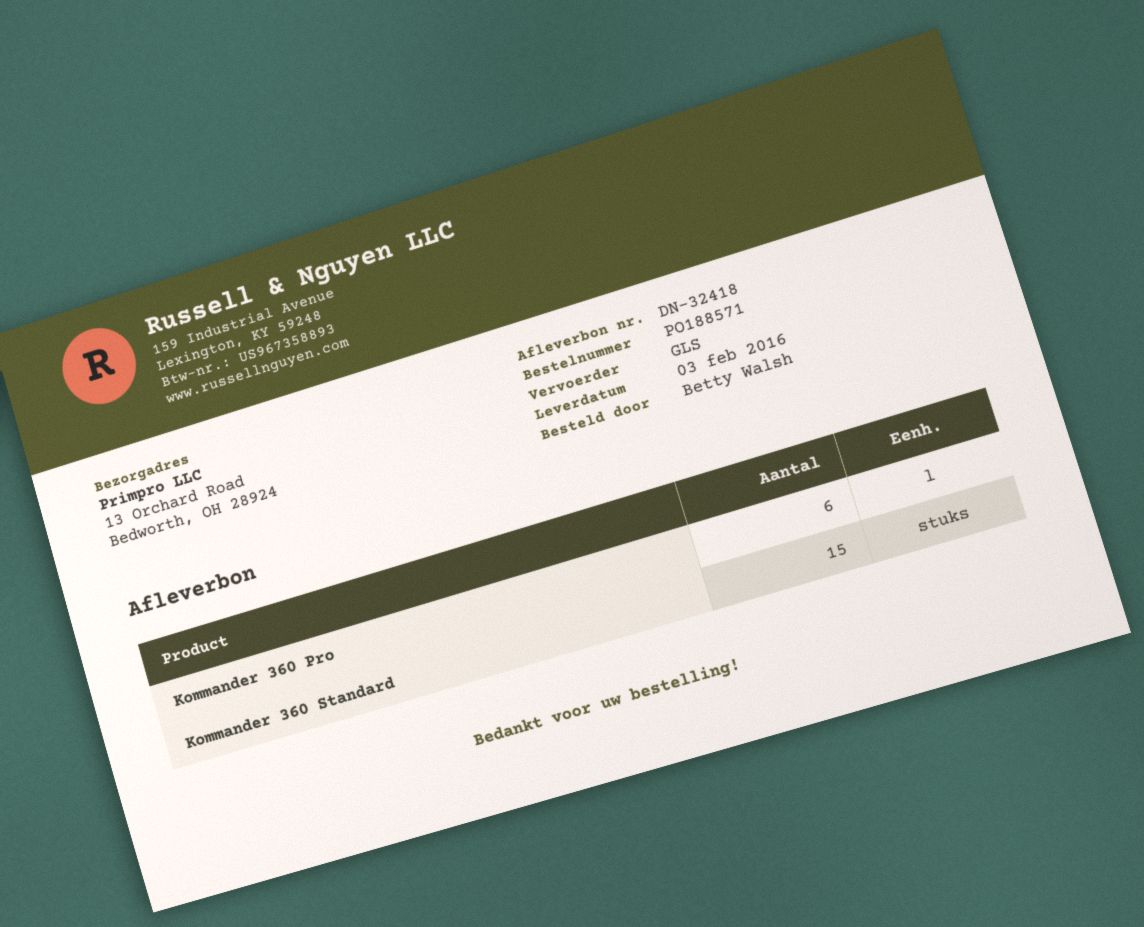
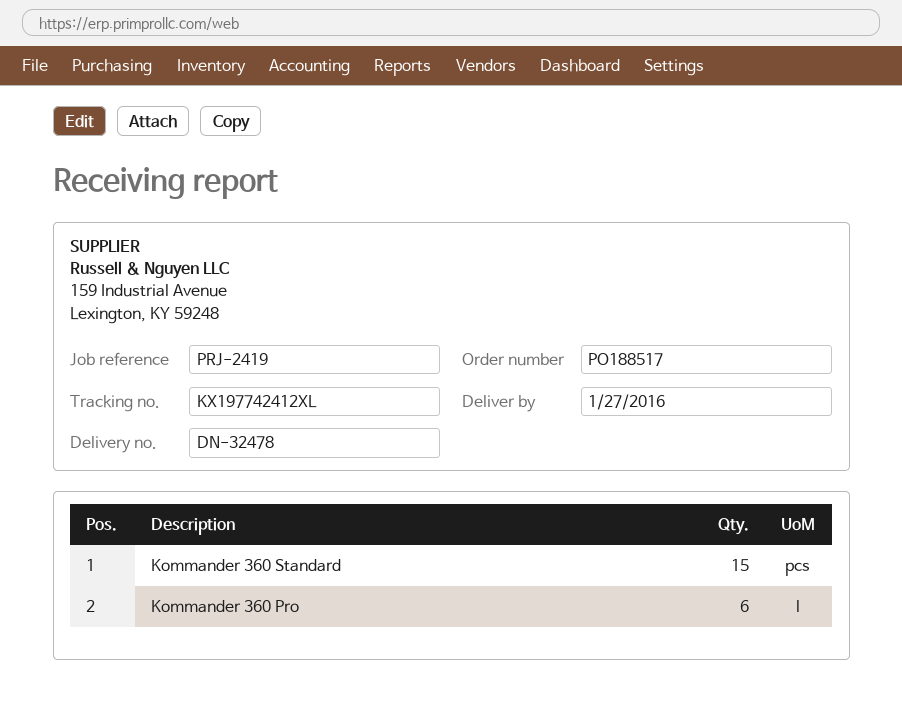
order number: PO188571 -> PO188517
delivery note number: DN-32418 -> DN-32478
delivery date: 2016-02-03 -> 2016-01-27

